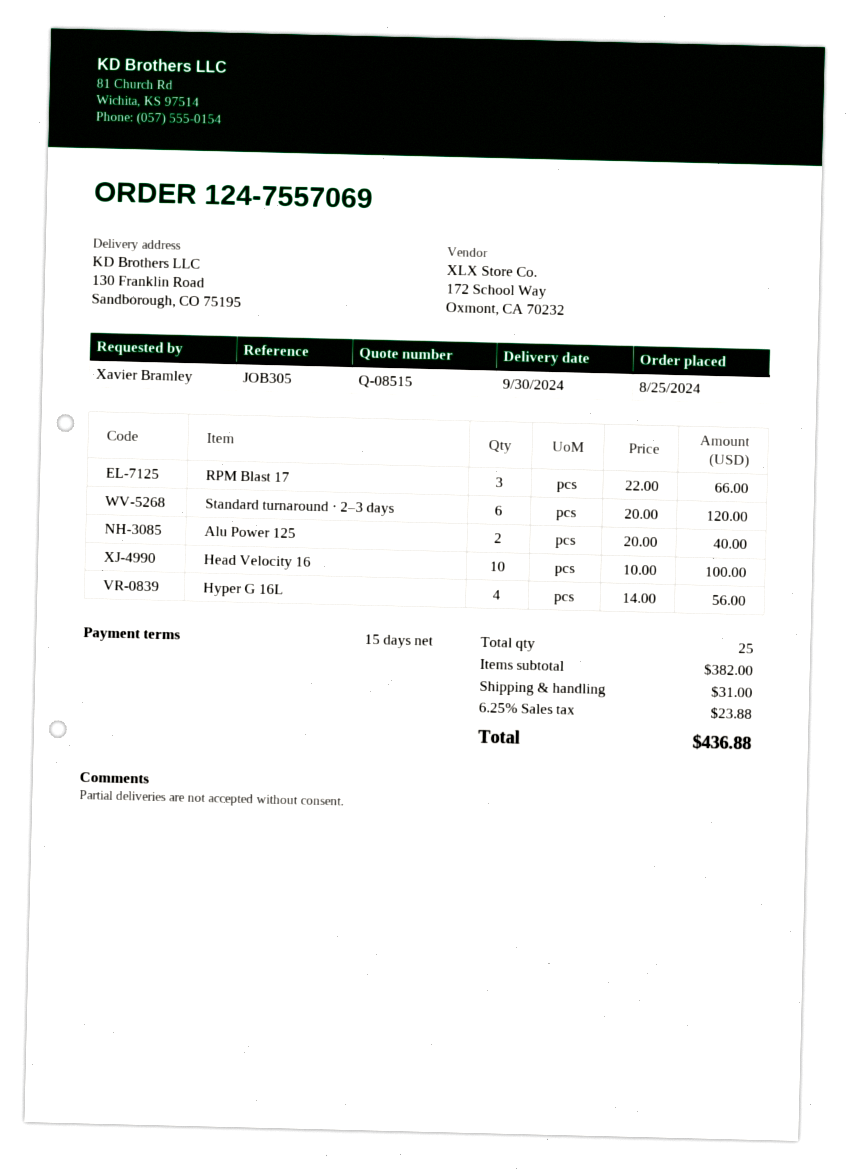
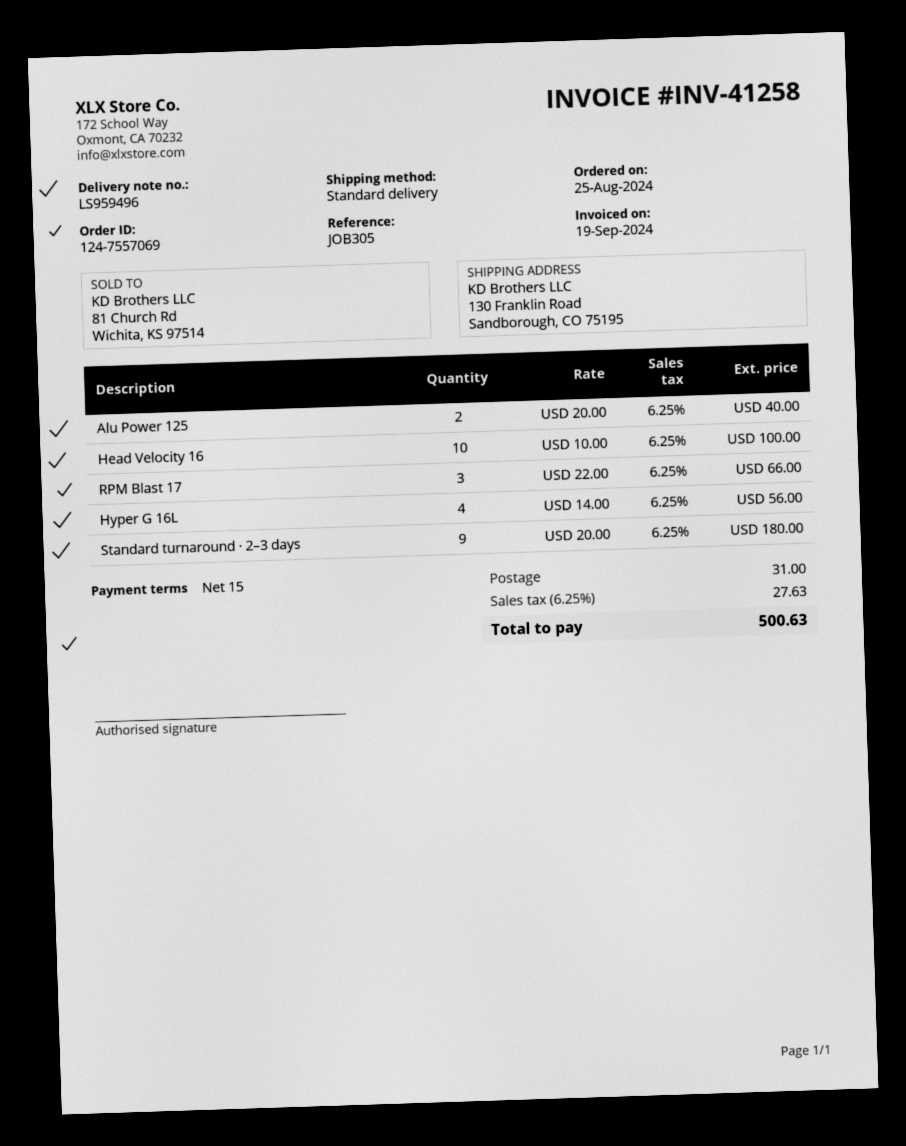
Standard turnaround · 2–3 days: 6 x 20.00 = 120.00 -> 9 x 20.00 = 180.00
tax: 6.25% = 23.88 -> 6.25% = 27.63
total: 436.88 -> 500.63

